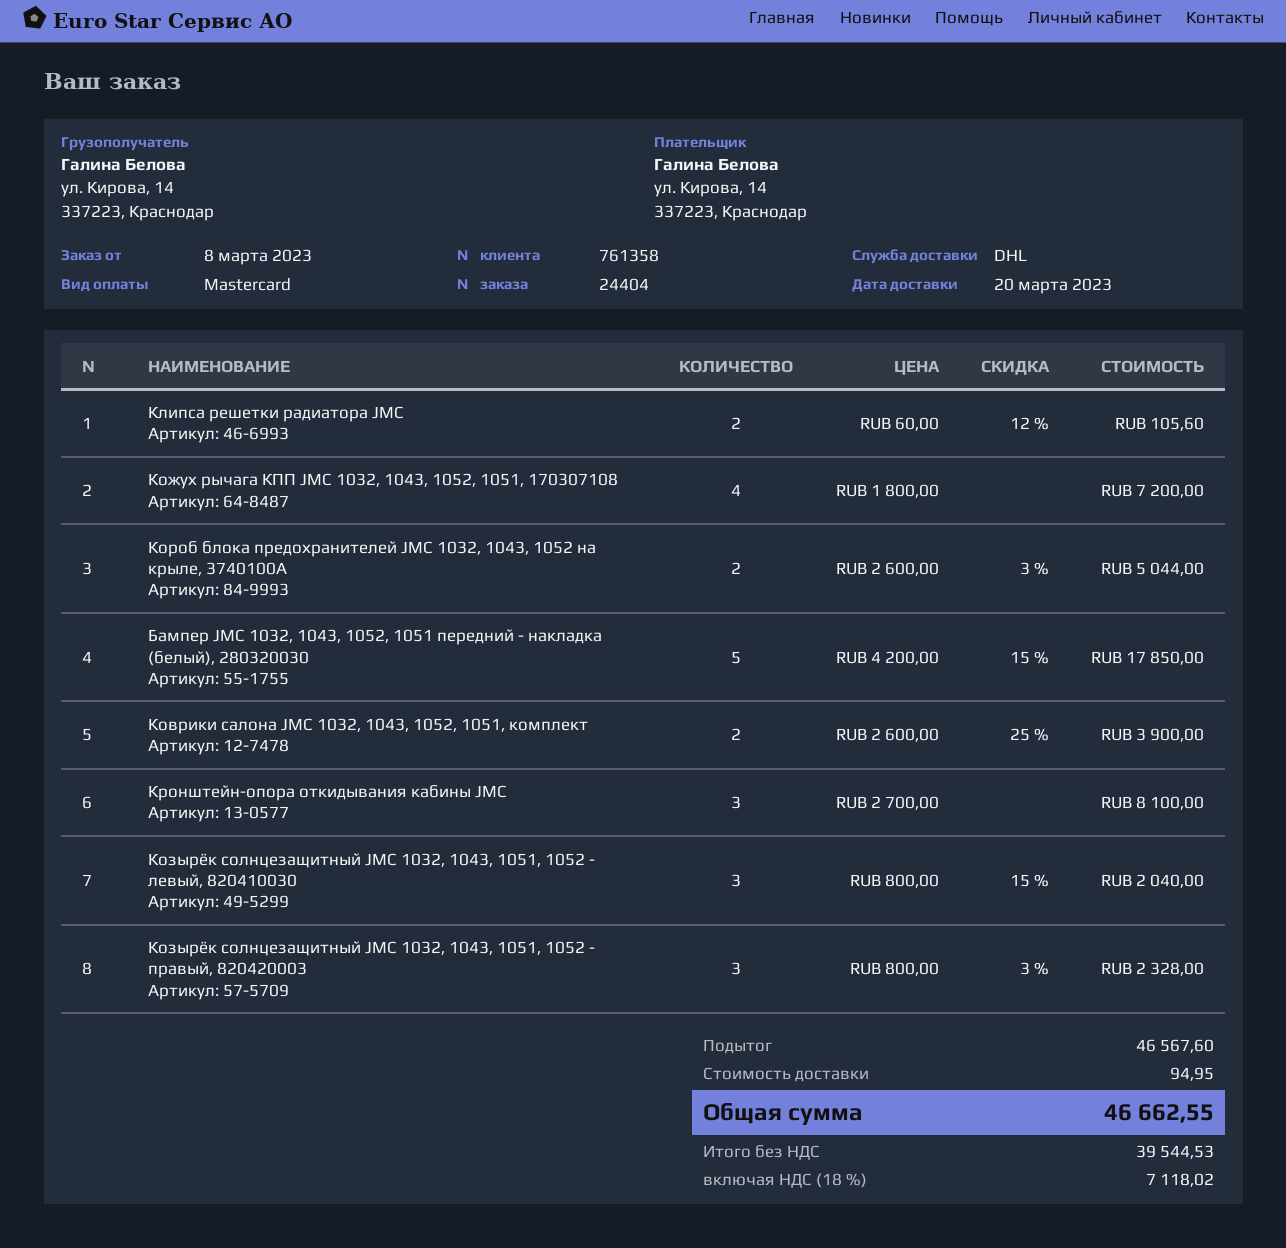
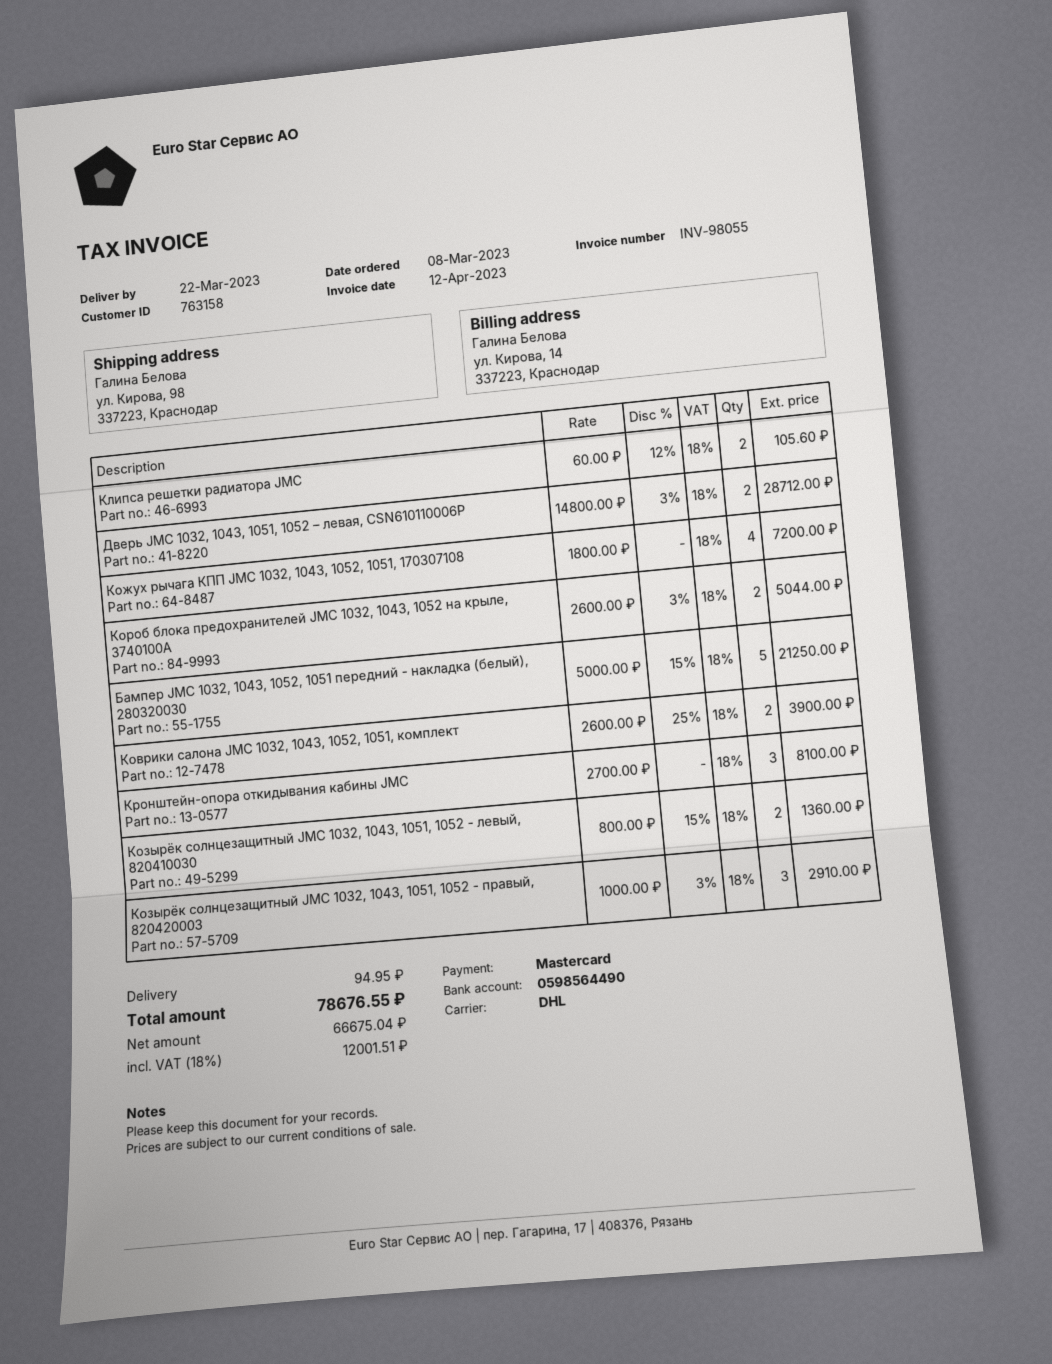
delivery date: 2023-03-20 -> 2023-03-22
customer number: 761358 -> 763158
ship to: ул. Кирова, 14, 337223, Краснодар -> ул. Кирова, 98, 337223, Краснодар
Бампер JMC 1032, 1043, 1052, 1051 передний - накладка (белый), 280320030: 5 x 4200.00 - 15% = 17850.00 -> 5 x 5000.00 - 15% = 21250.00
Козырёк солнцезащитный JMC 1032, 1043, 1051, 1052 - левый, 820410030: 3 x 800.00 - 15% = 2040.00 -> 2 x 800.00 - 15% = 1360.00
Козырёк солнцезащитный JMC 1032, 1043, 1051, 1052 - правый, 820420003: 3 x 800.00 - 3% = 2328.00 -> 3 x 1000.00 - 3% = 2910.00
Дверь JMC 1032, 1043, 1051, 1052 – левая, CSN610110006P: none -> 2 x 14800.00 - 3% = 28712.00
net: 39544.53 -> 66675.04
tax: 18% = 7118.02 -> 18% = 12001.51
total: 46662.55 -> 78676.55

